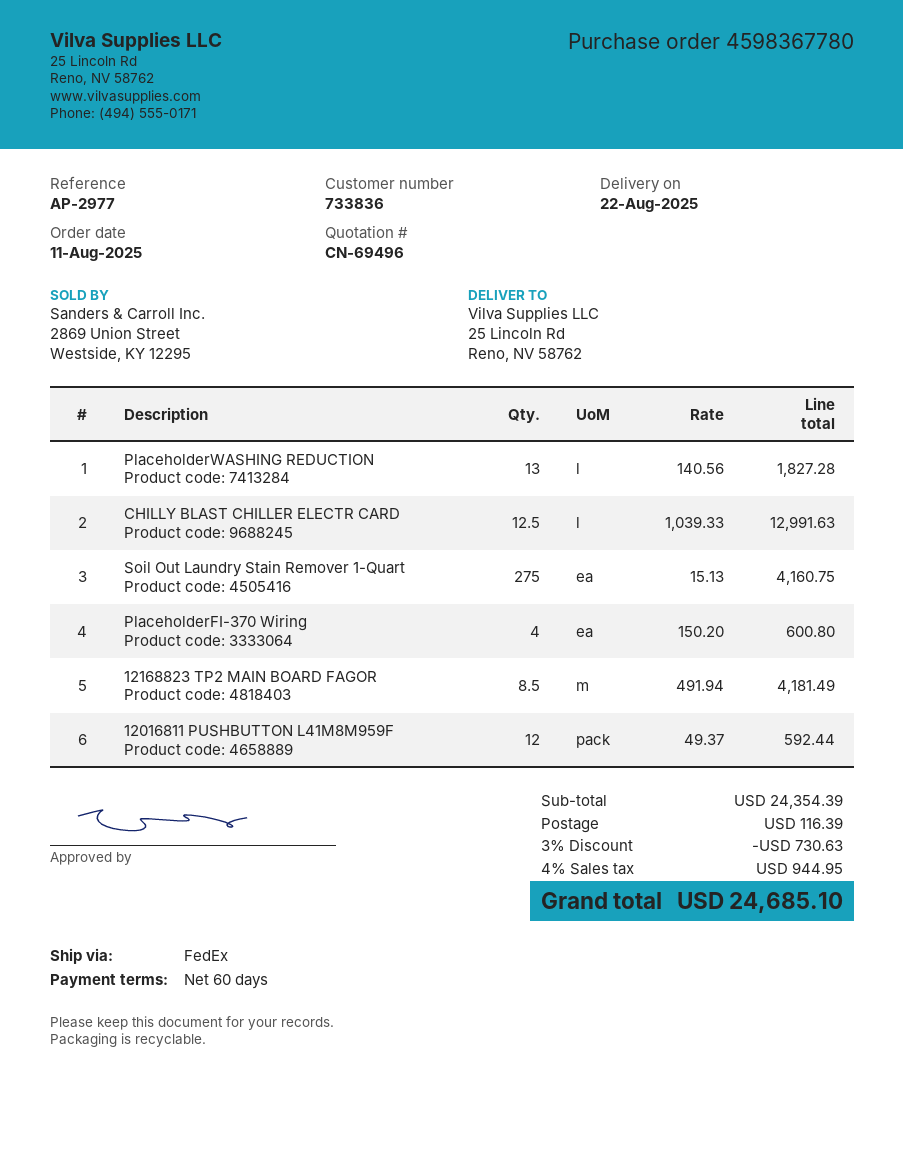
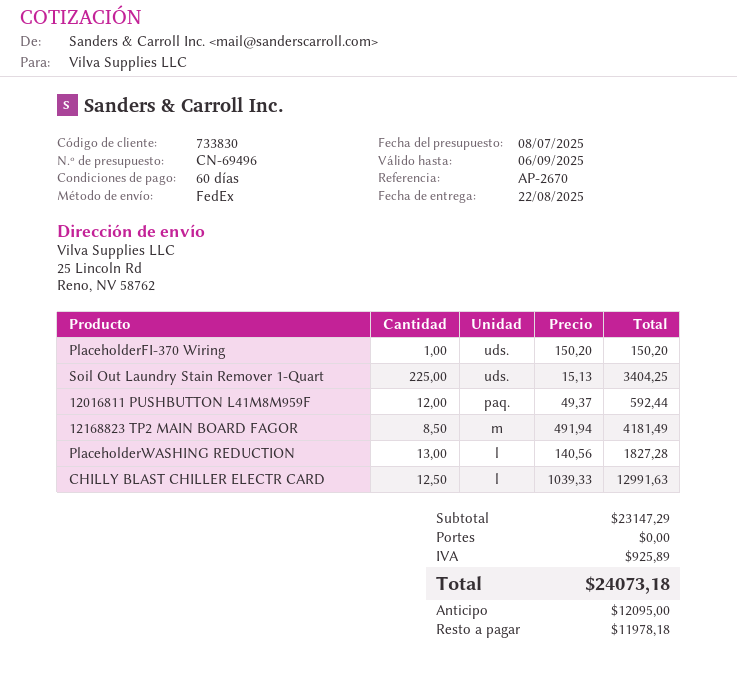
customer number: 733836 -> 733830
reference: AP-2977 -> AP-2670
Soil Out Laundry Stain Remover 1-Quart: 275 x 15.13 = 4160.75 -> 225 x 15.13 = 3404.25
PlaceholderFI-370 Wiring: 4 x 150.20 = 600.80 -> 1 x 150.20 = 150.20
subtotal: 24354.39 -> 23147.29
discount: 3% = 730.63 -> none
shipping: 116.39 -> 0.00
tax: 944.95 -> 925.89
total: 24685.10 -> 24073.18

